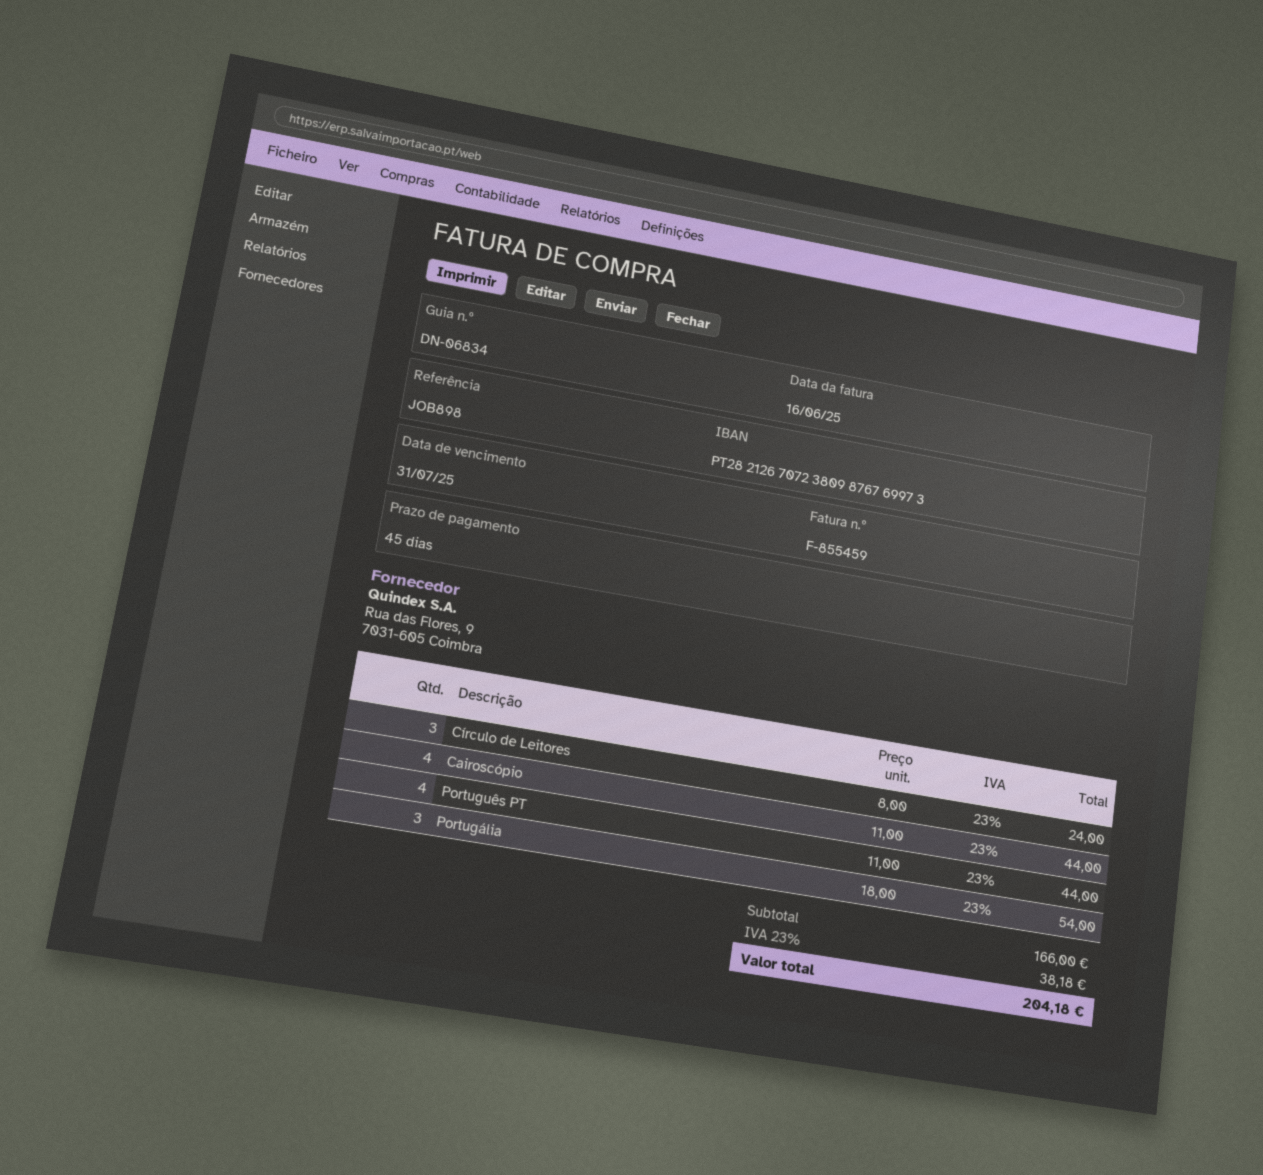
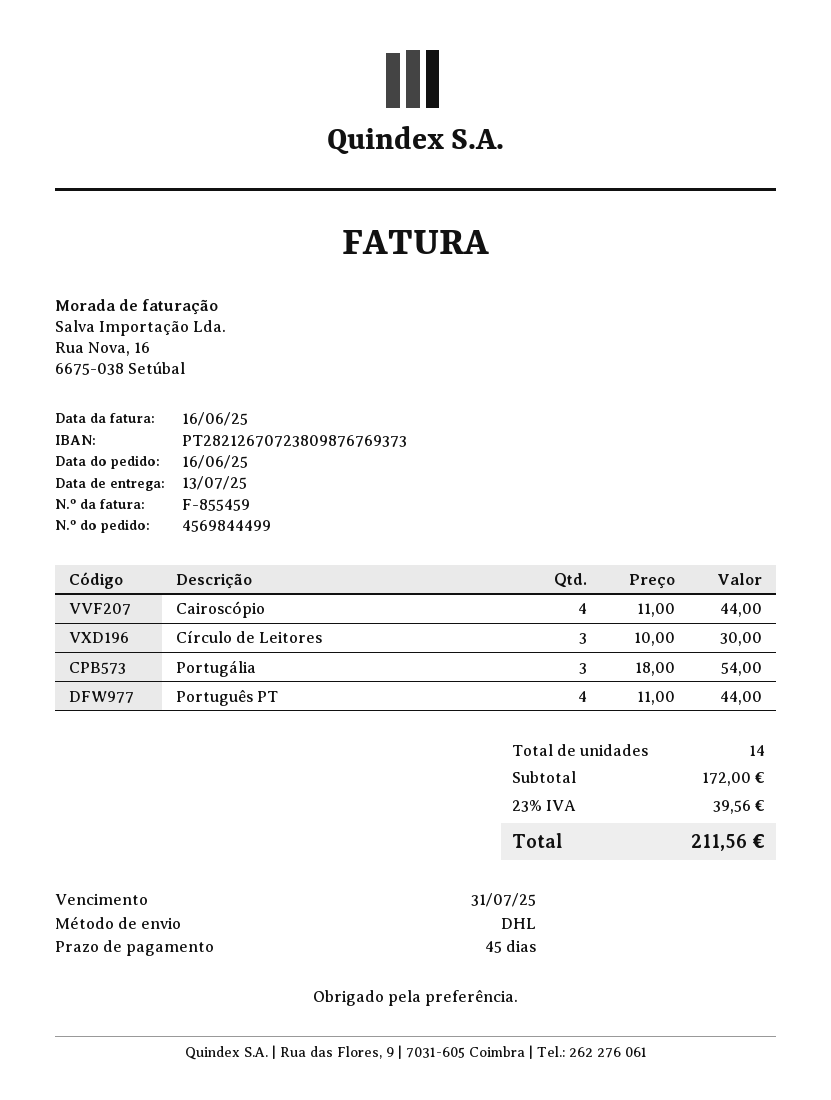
bank account: PT28212670723809876769973 -> PT28212670723809876769373
Círculo de Leitores: 3 x 8.00 = 24.00 -> 3 x 10.00 = 30.00
subtotal: 166.00 -> 172.00
tax: 23% = 38.18 -> 23% = 39.56
total: 204.18 -> 211.56

